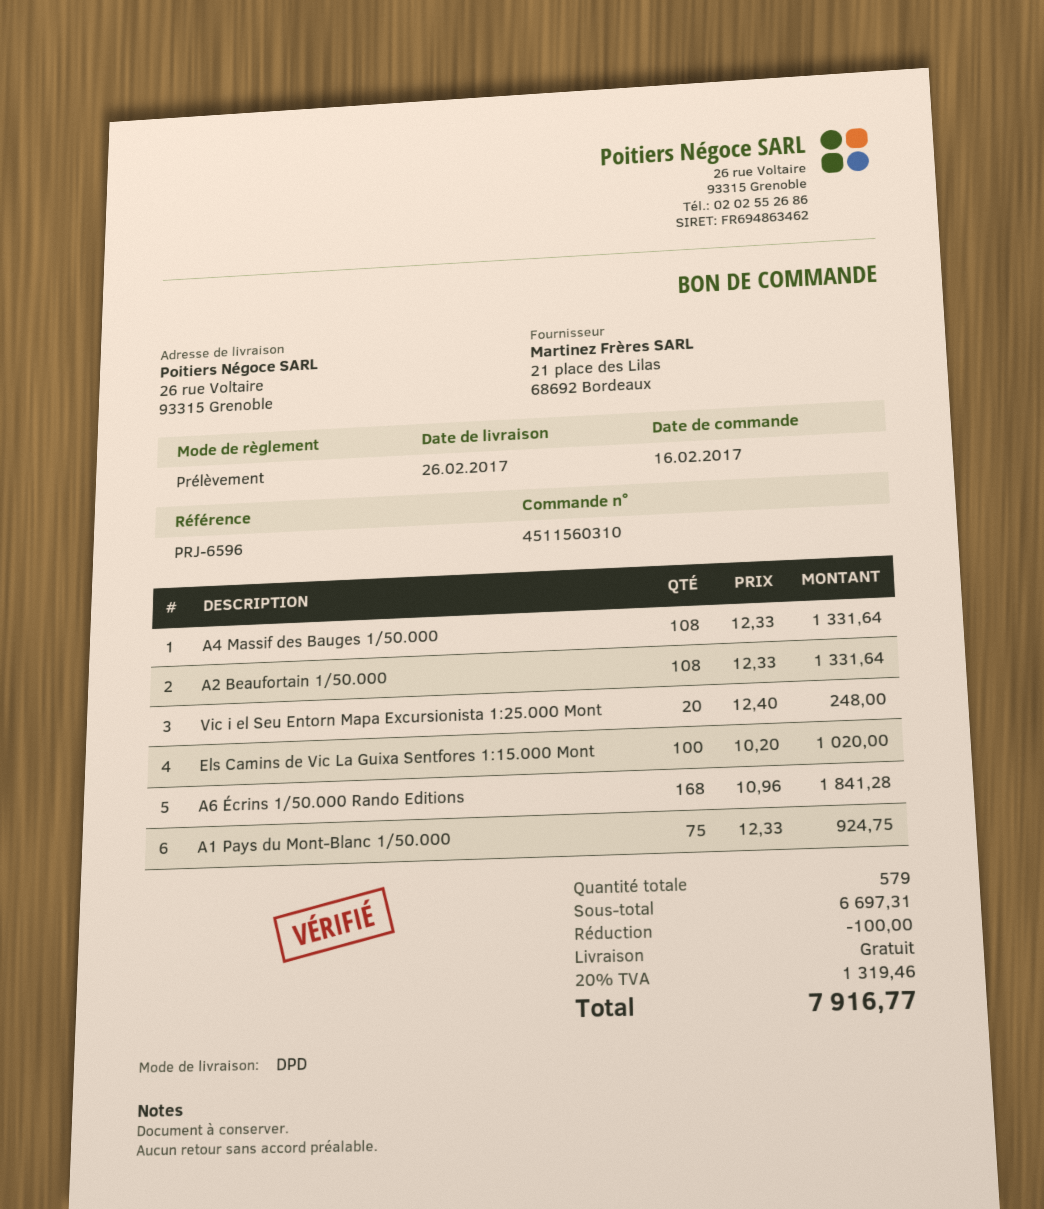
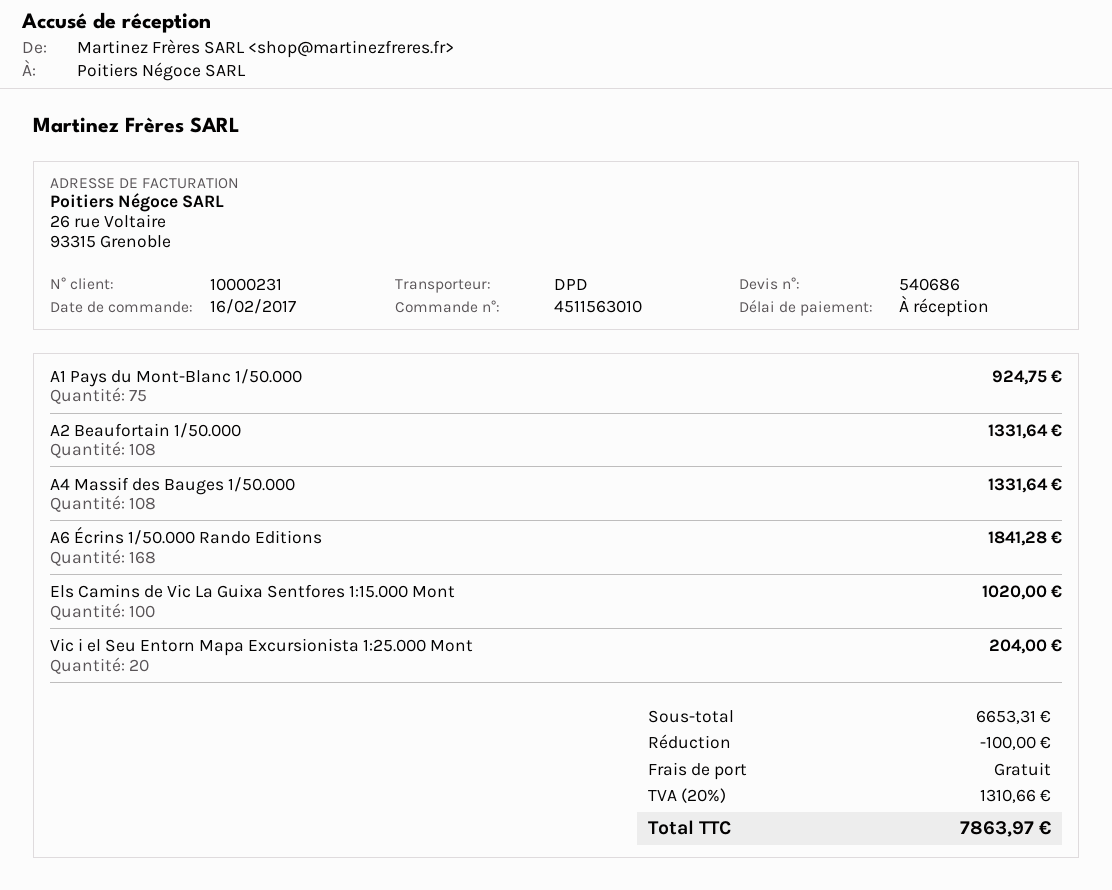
order number: 4511560310 -> 4511563010
Vic i el Seu Entorn Mapa Excursionista 1:25.000 Mont: 20 for 248.00 -> 20 for 204.00
subtotal: 6697.31 -> 6653.31
tax: 20% = 1319.46 -> 20% = 1310.66
total: 7916.77 -> 7863.97

